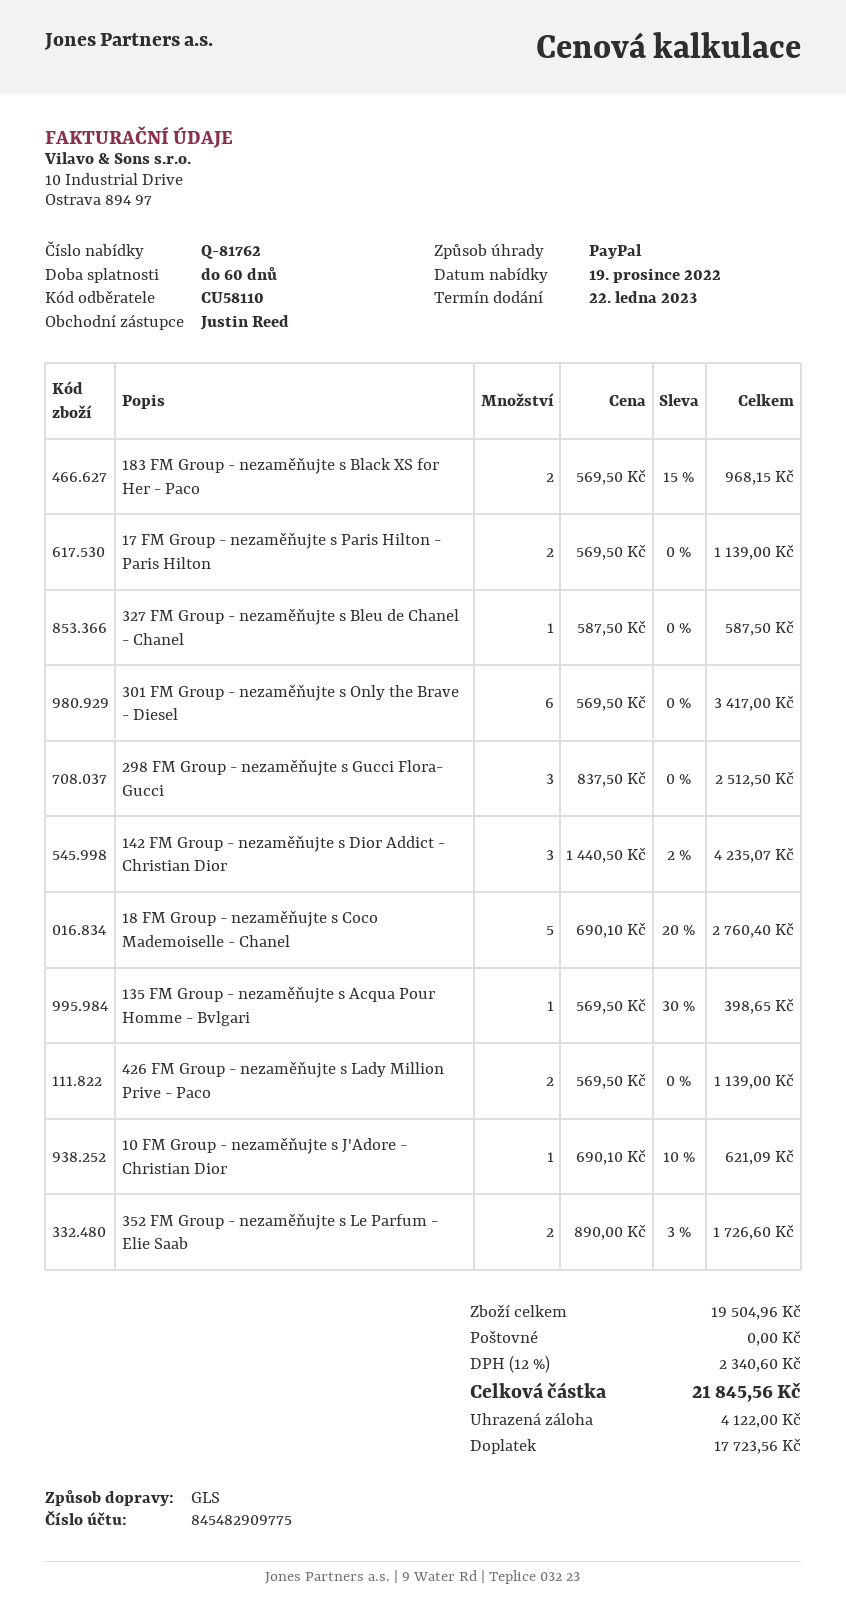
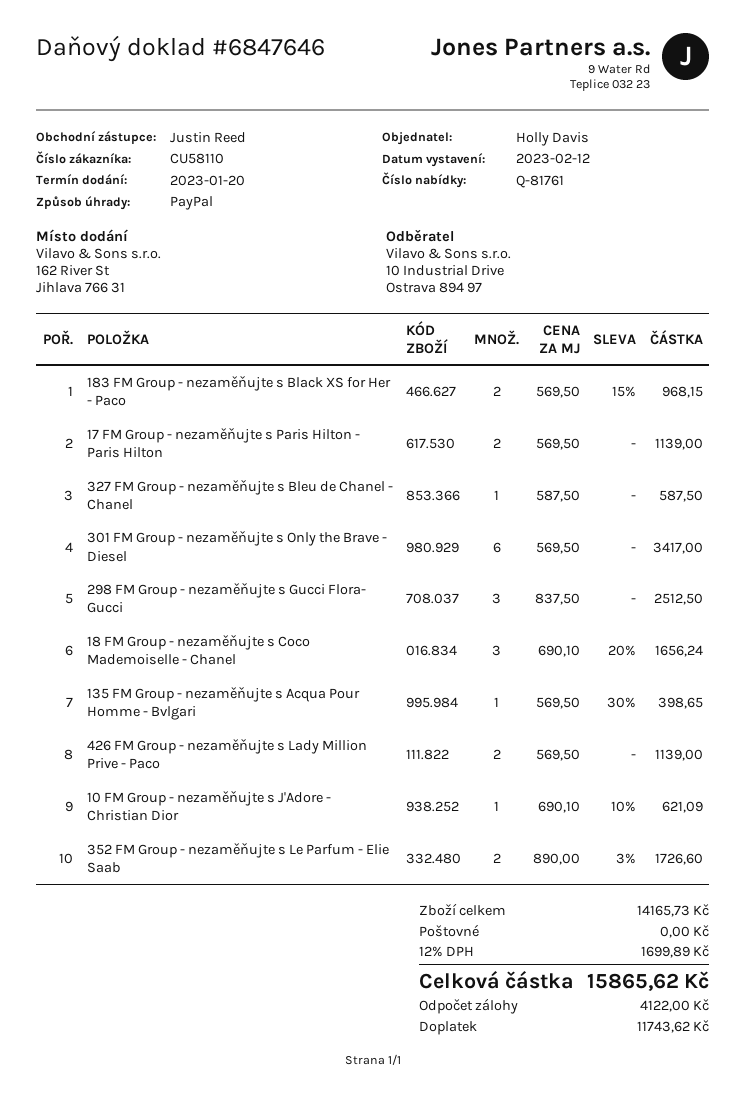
quote number: Q-81762 -> Q-81761
delivery date: 2023-01-22 -> 2023-01-20
142 FM Group - nezaměňujte s Dior Addict - Christian Dior: 3 x 1440.50 - 2% = 4235.07 -> none
18 FM Group - nezaměňujte s Coco Mademoiselle - Chanel: 5 x 690.10 - 20% = 2760.40 -> 3 x 690.10 - 20% = 1656.24
subtotal: 19504.96 -> 14165.73
tax: 12% = 2340.60 -> 12% = 1699.89
total: 21845.56 -> 15865.62
balance: 17723.56 -> 11743.62

